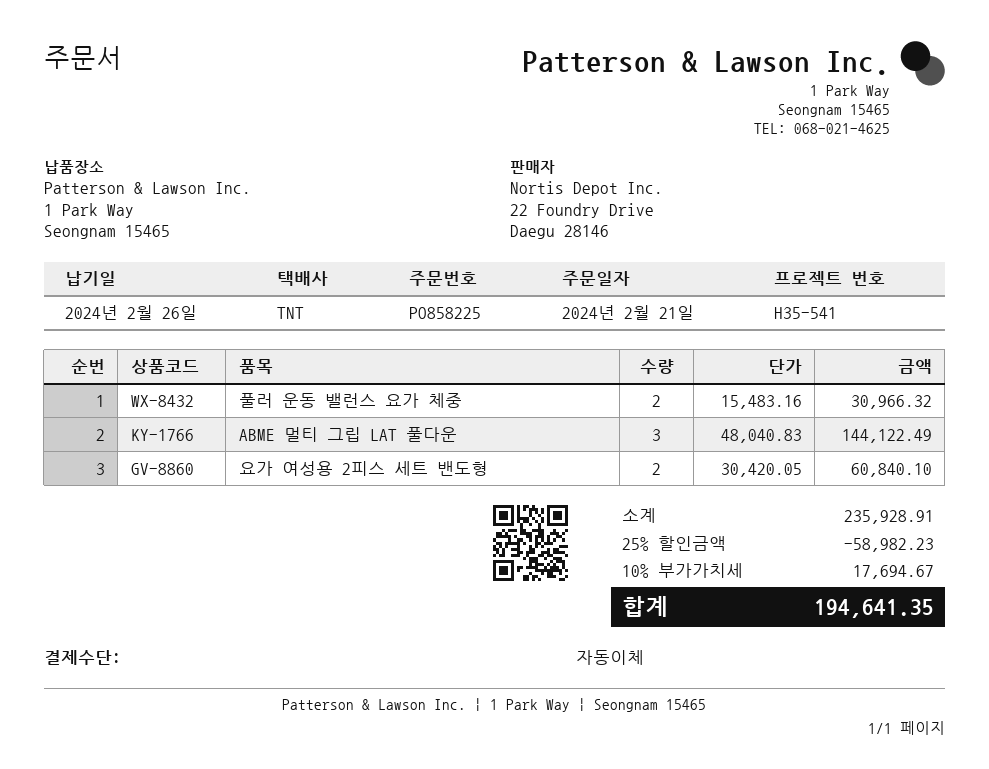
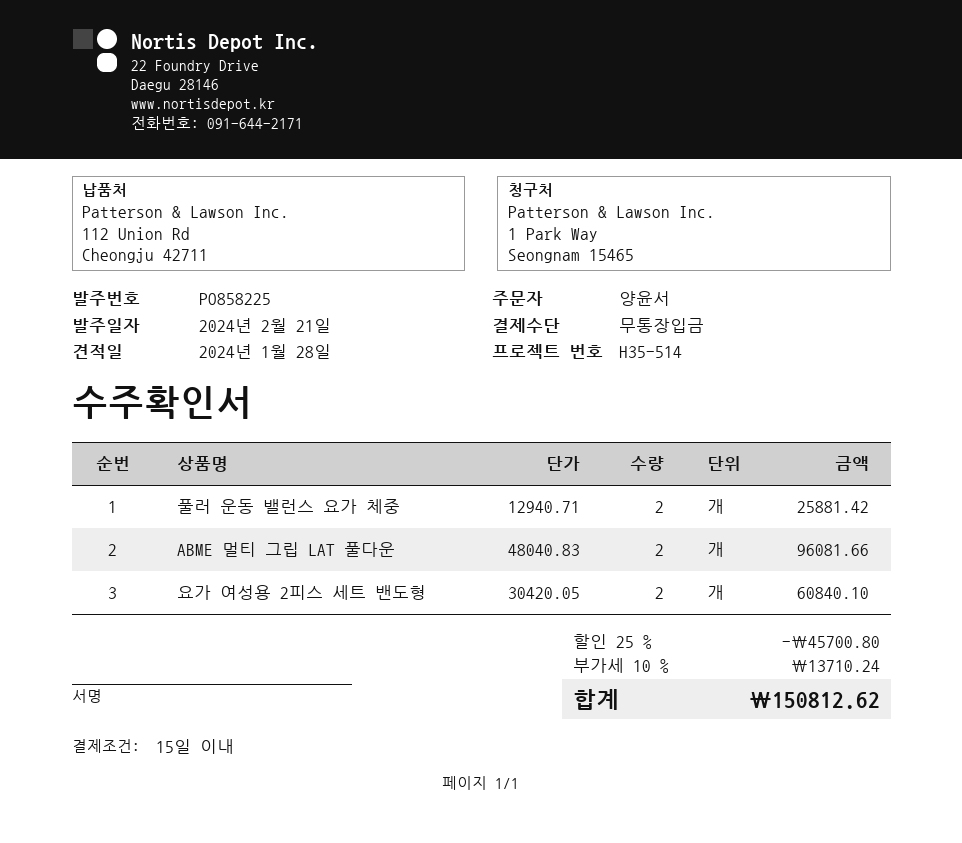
reference: H35-541 -> H35-514
payment method: direct debit -> bank transfer
ship to: 1 Park Way, Seongnam 15465 -> 112 Union Rd, Cheongju 42711
풀러 운동 밸런스 요가 체중: 2 x 15483.16 = 30966.32 -> 2 x 12940.71 = 25881.42
ABME 멀티 그립 LAT 풀다운: 3 x 48040.83 = 144122.49 -> 2 x 48040.83 = 96081.66
discount: 25% = 58982.23 -> 25% = 45700.80
tax: 10% = 17694.67 -> 10% = 13710.24
total: 194641.35 -> 150812.62

